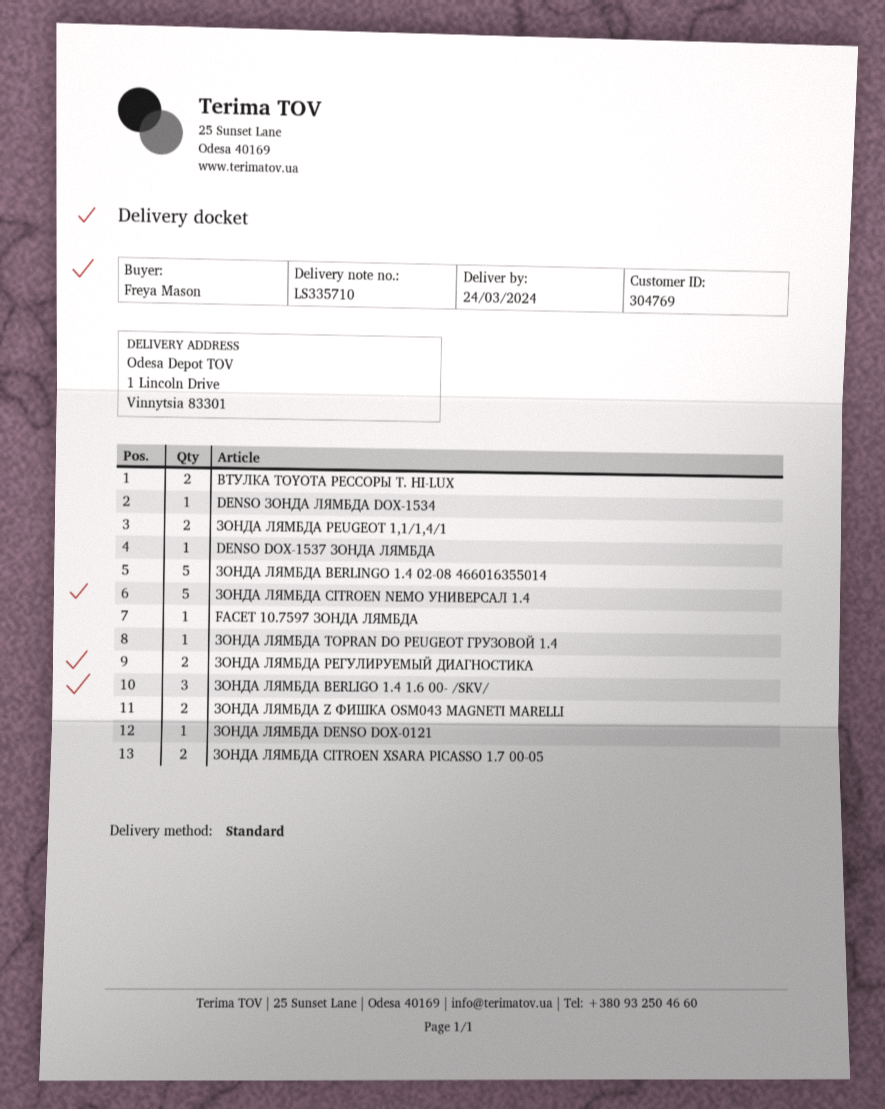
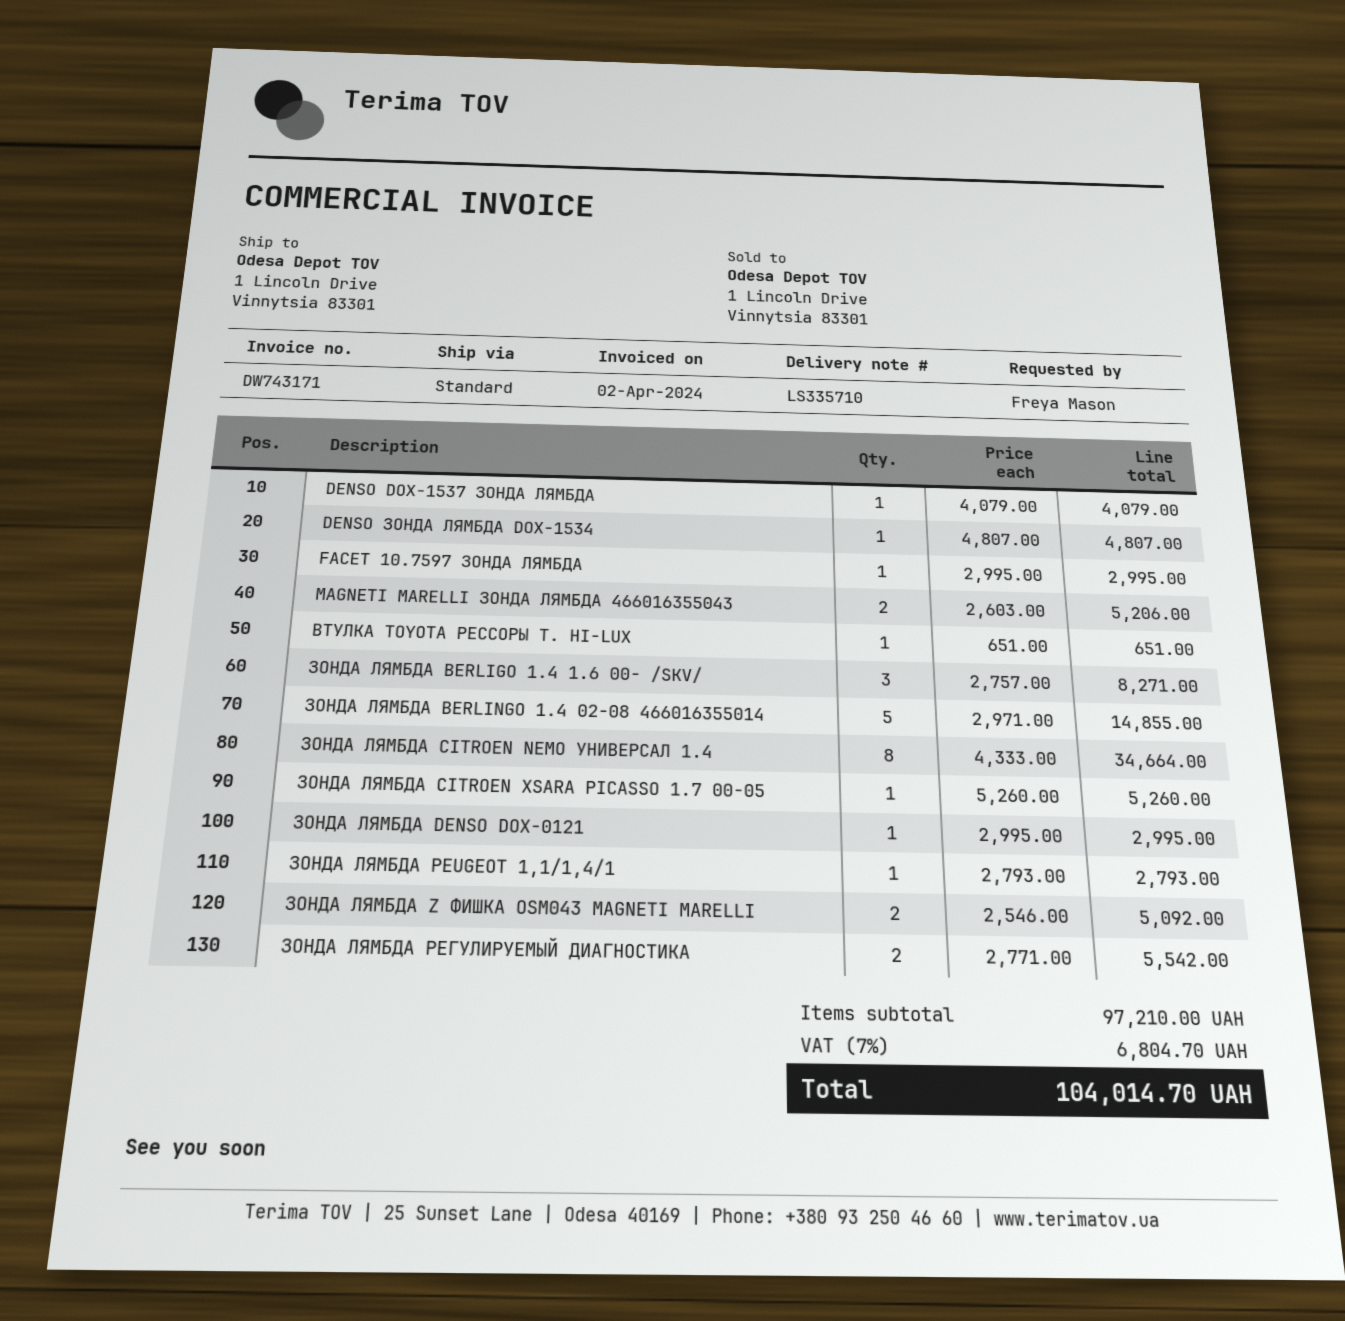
ВТУЛКА TOYOTA РЕССОРЫ T. HI-LUX: 2 -> 1
ЗОНДА ЛЯМБДА PEUGEOT 1,1/1,4/1: 2 -> 1
ЗОНДА ЛЯМБДА CITROEN NEMO УНИВЕРСАЛ 1.4: 5 -> 8
ЗОНДА ЛЯМБДА TOPRAN DO PEUGEOT ГРУЗОВОЙ 1.4: 1 -> none
ЗОНДА ЛЯМБДА CITROEN XSARA PICASSO 1.7 00-05: 2 -> 1
MAGNETI MARELLI ЗОНДА ЛЯМБДА 466016355043: none -> 2

